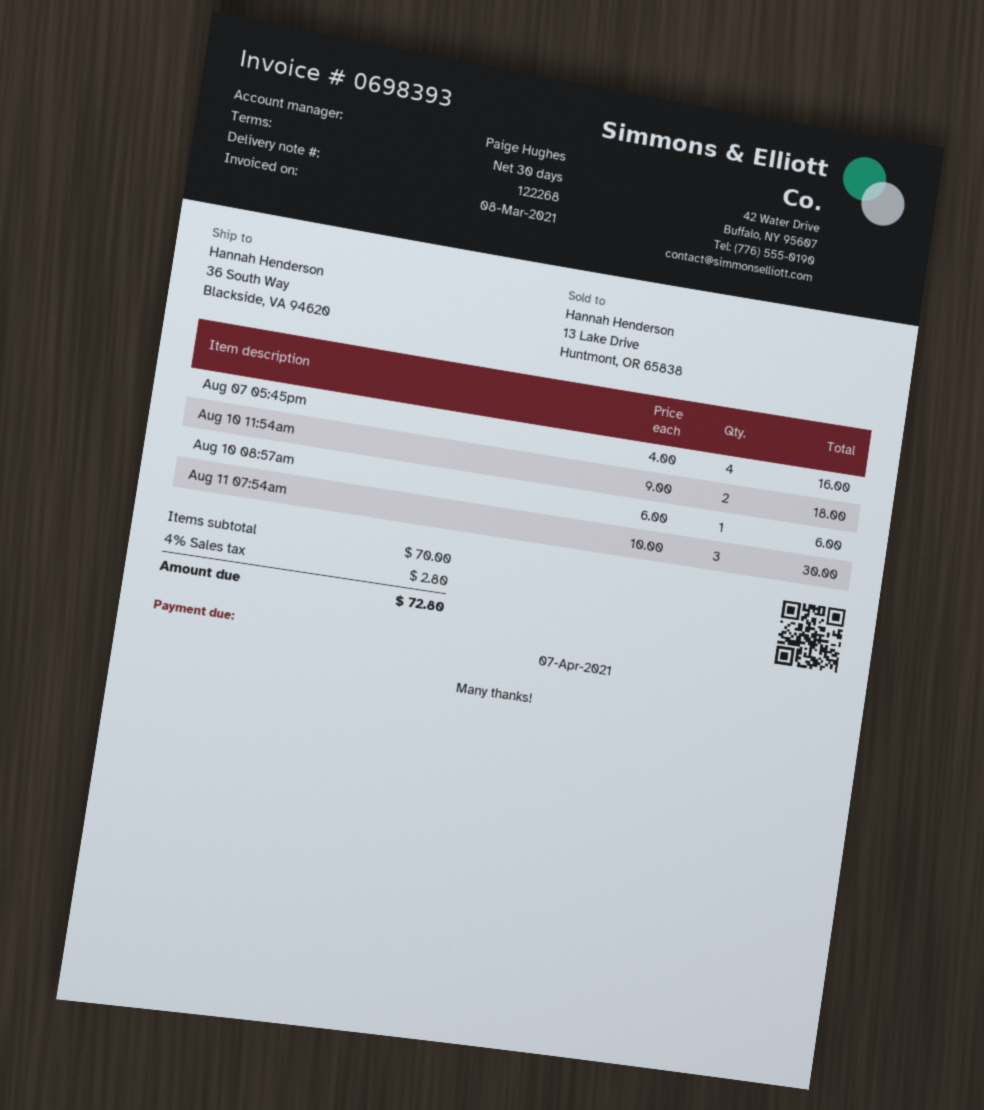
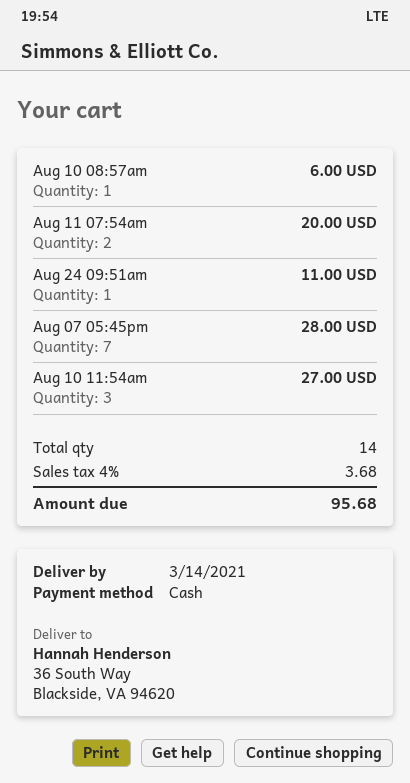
Aug 07 05:45pm: 4 for 16.00 -> 7 for 28.00
Aug 10 11:54am: 2 for 18.00 -> 3 for 27.00
Aug 11 07:54am: 3 for 30.00 -> 2 for 20.00
Aug 24 09:51am: none -> 1 for 11.00
tax: 4% = 2.80 -> 4% = 3.68
total: 72.80 -> 95.68

